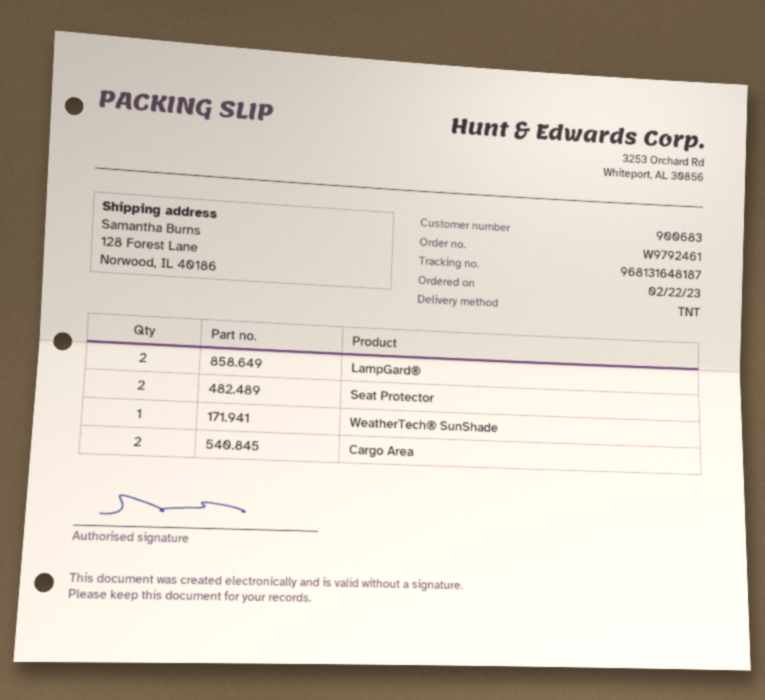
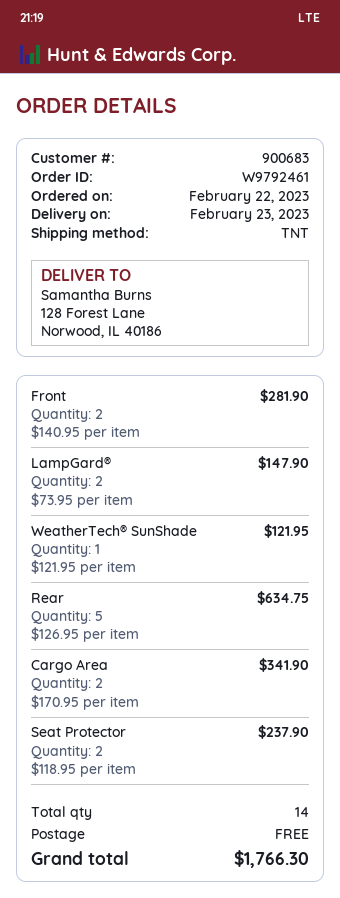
Front: none -> 2
Rear: none -> 5

